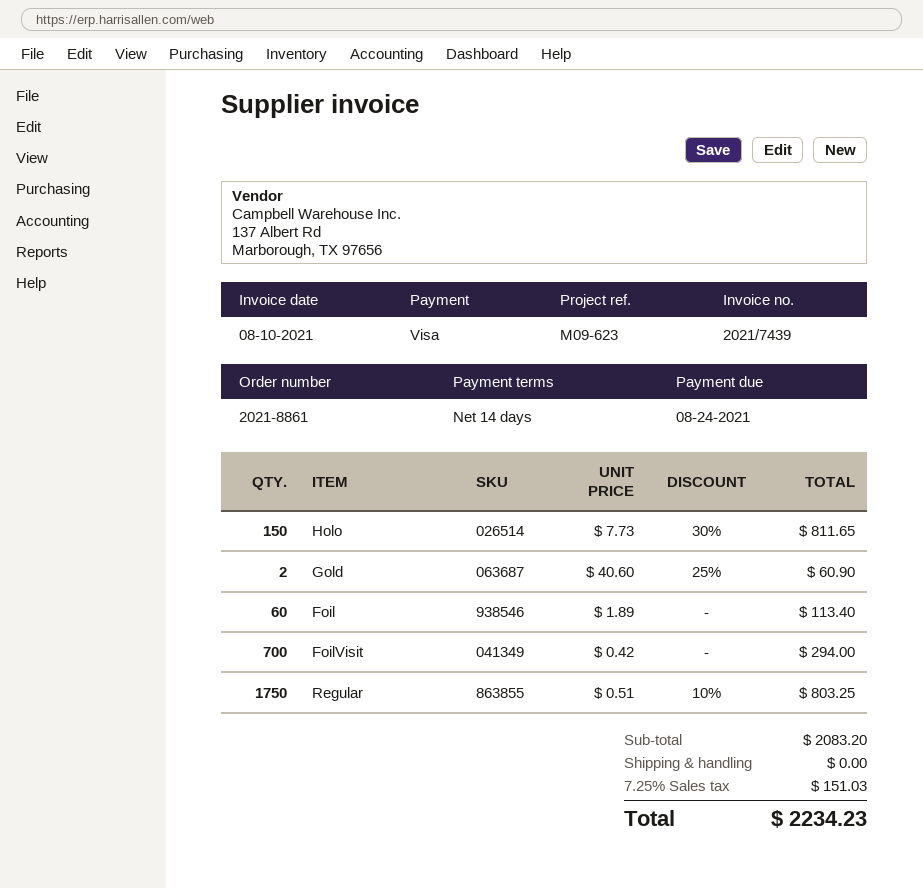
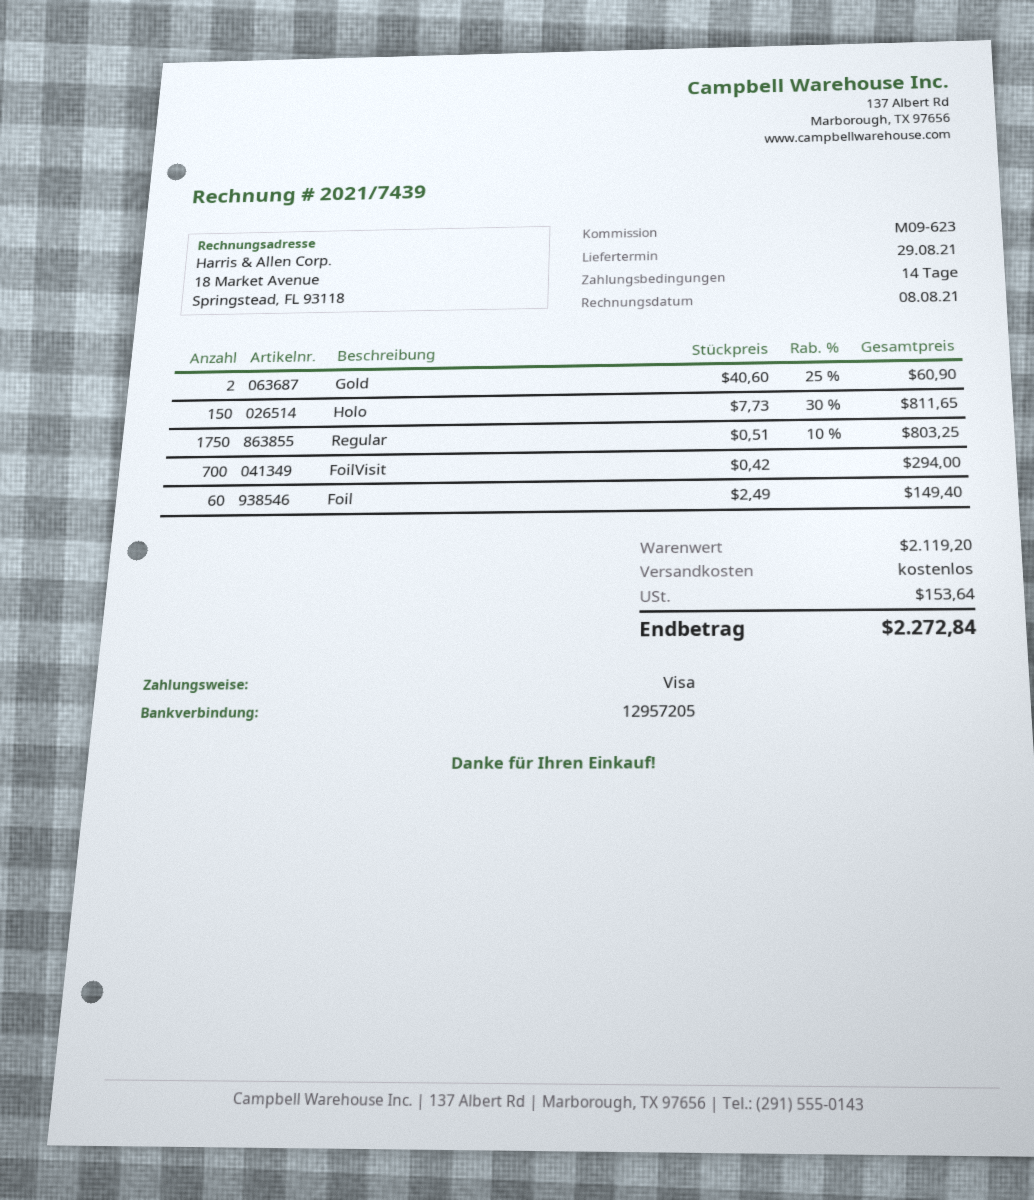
invoice date: 2021-08-10 -> 2021-08-08
Foil: 60 x 1.89 = 113.40 -> 60 x 2.49 = 149.40
subtotal: 2083.20 -> 2119.20
tax: 151.03 -> 153.64
total: 2234.23 -> 2272.84

